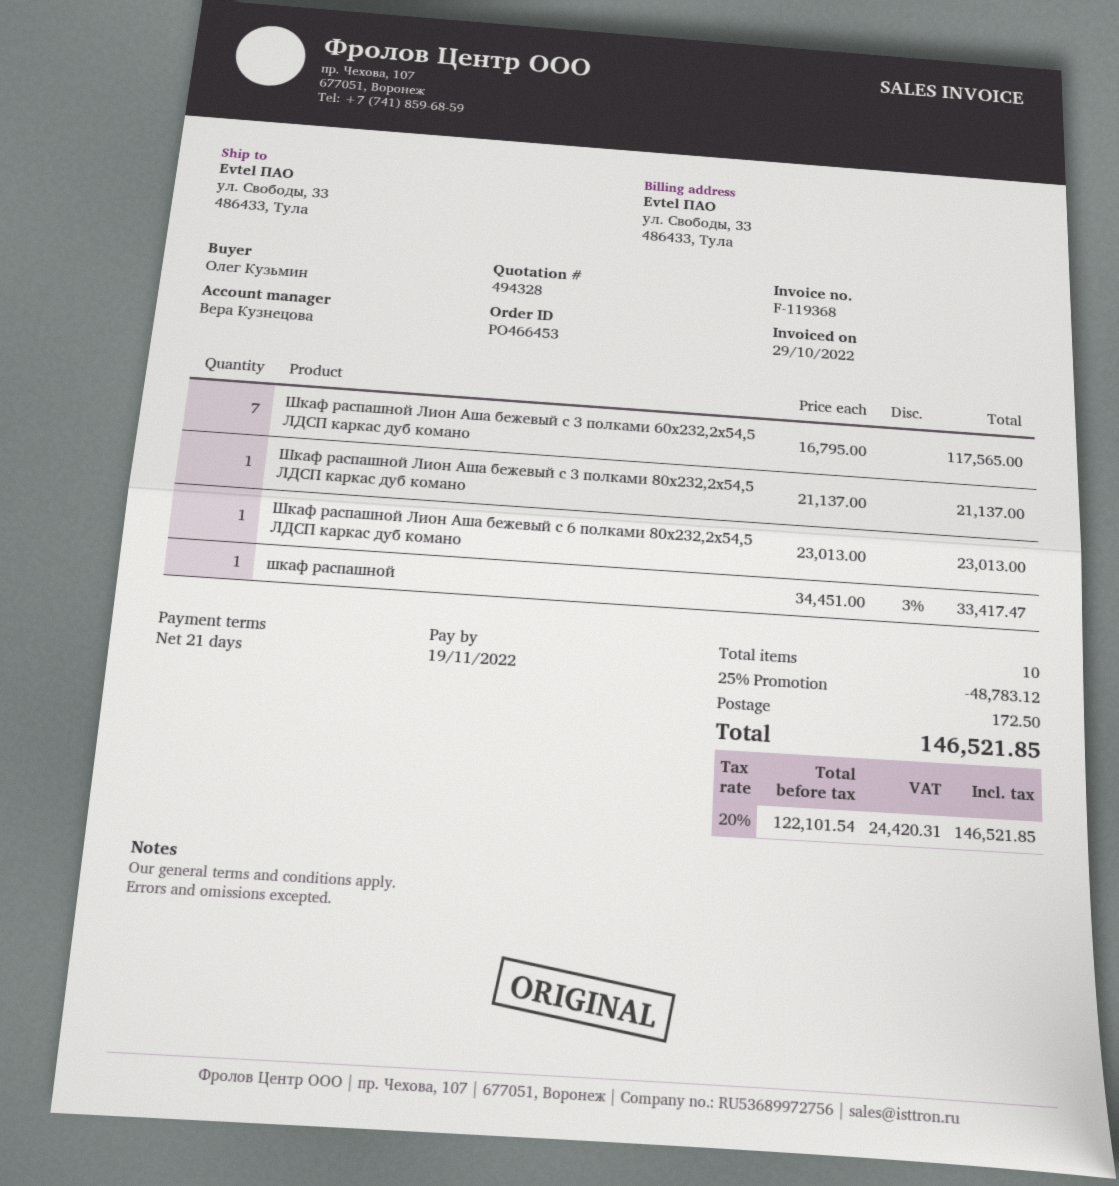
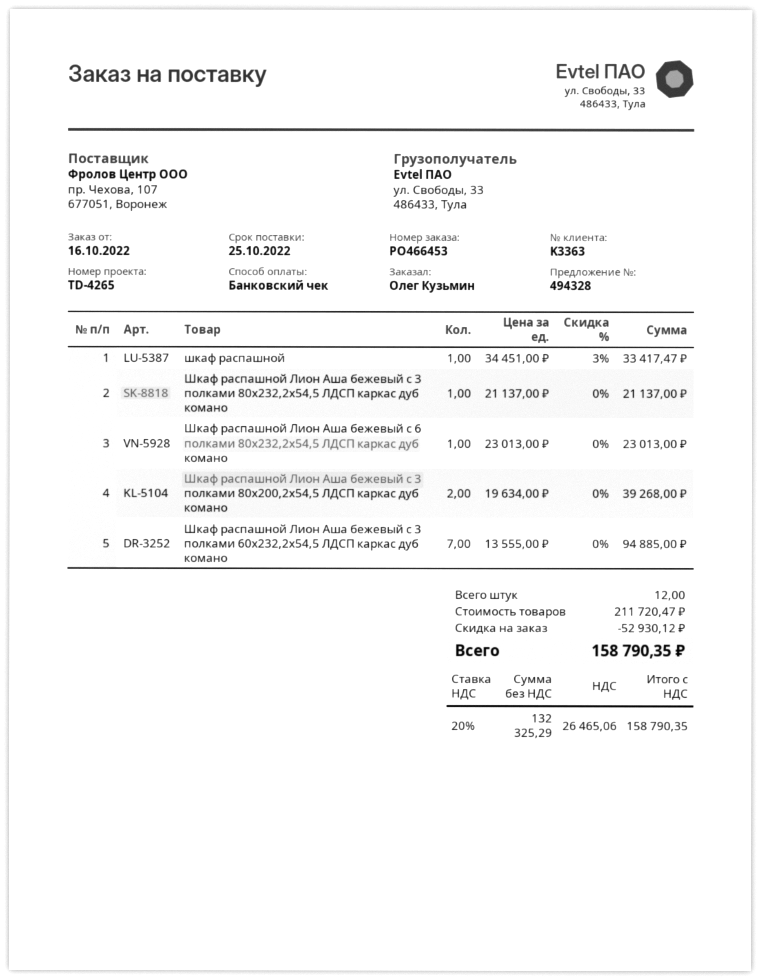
Шкаф распашной Лион Аша бежевый с 3 полками 60х232,2х54,5 ЛДСП каркас дуб комано: 7 x 16795.00 = 117565.00 -> 7 x 13555.00 = 94885.00
Шкаф распашной Лион Аша бежевый с 3 полками 80х200,2х54,5 ЛДСП каркас дуб комано: none -> 2 x 19634.00 = 39268.00
total quantity: 10 -> 12
discount: 48783.12 -> 52930.12
shipping: 172.50 -> none
net: 122101.54 -> 132325.29
tax: 20% = 24420.31 -> 20% = 26465.06
total: 146521.85 -> 158790.35

